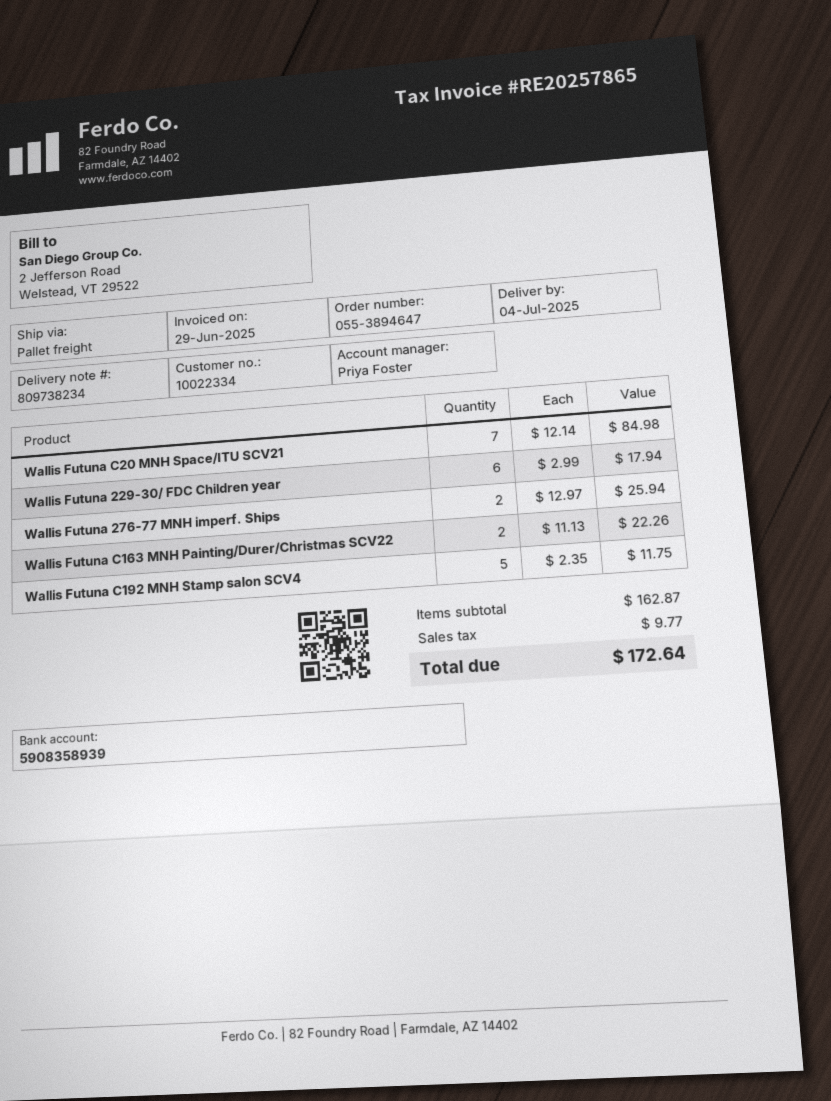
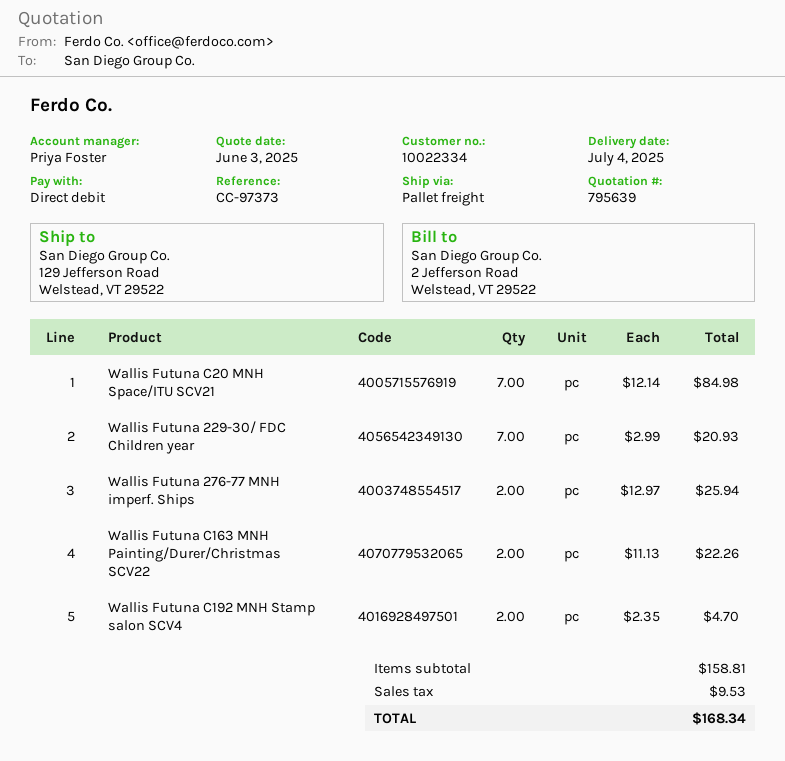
Wallis Futuna 229-30/ FDC Children year: 6 x 2.99 = 17.94 -> 7 x 2.99 = 20.93
Wallis Futuna C192 MNH Stamp salon SCV4: 5 x 2.35 = 11.75 -> 2 x 2.35 = 4.70
subtotal: 162.87 -> 158.81
tax: 9.77 -> 9.53
total: 172.64 -> 168.34

